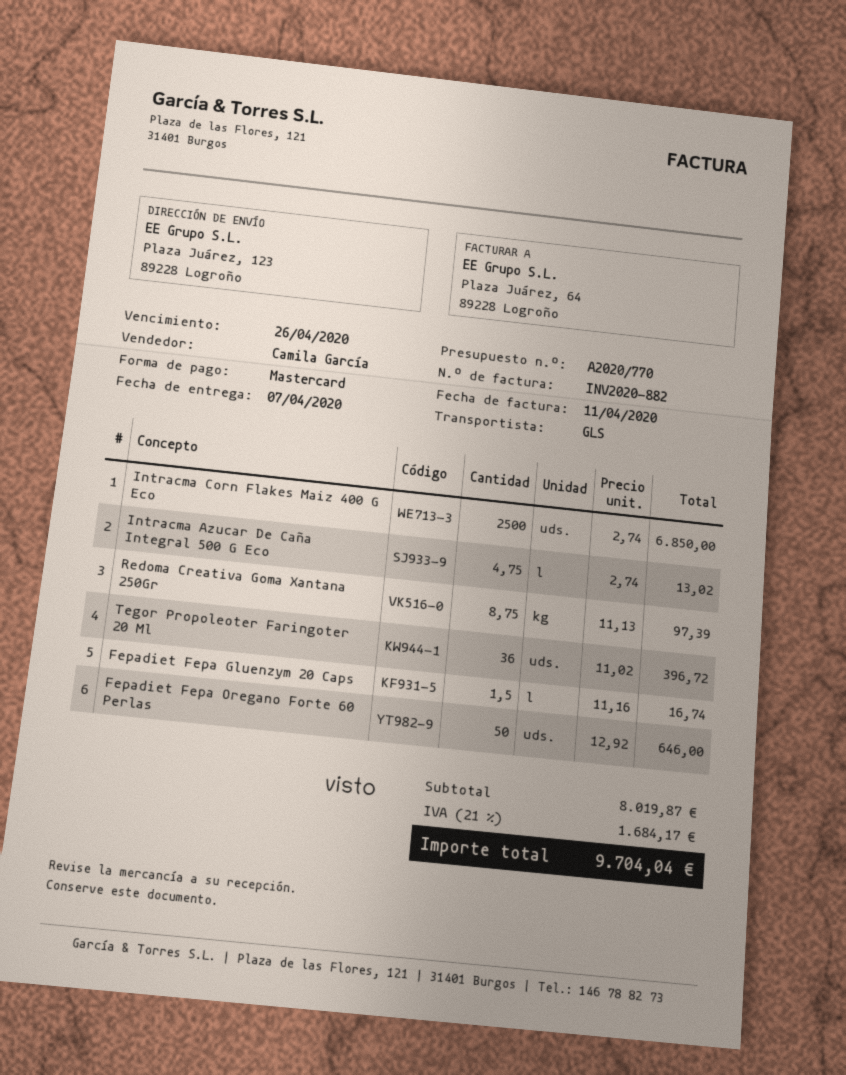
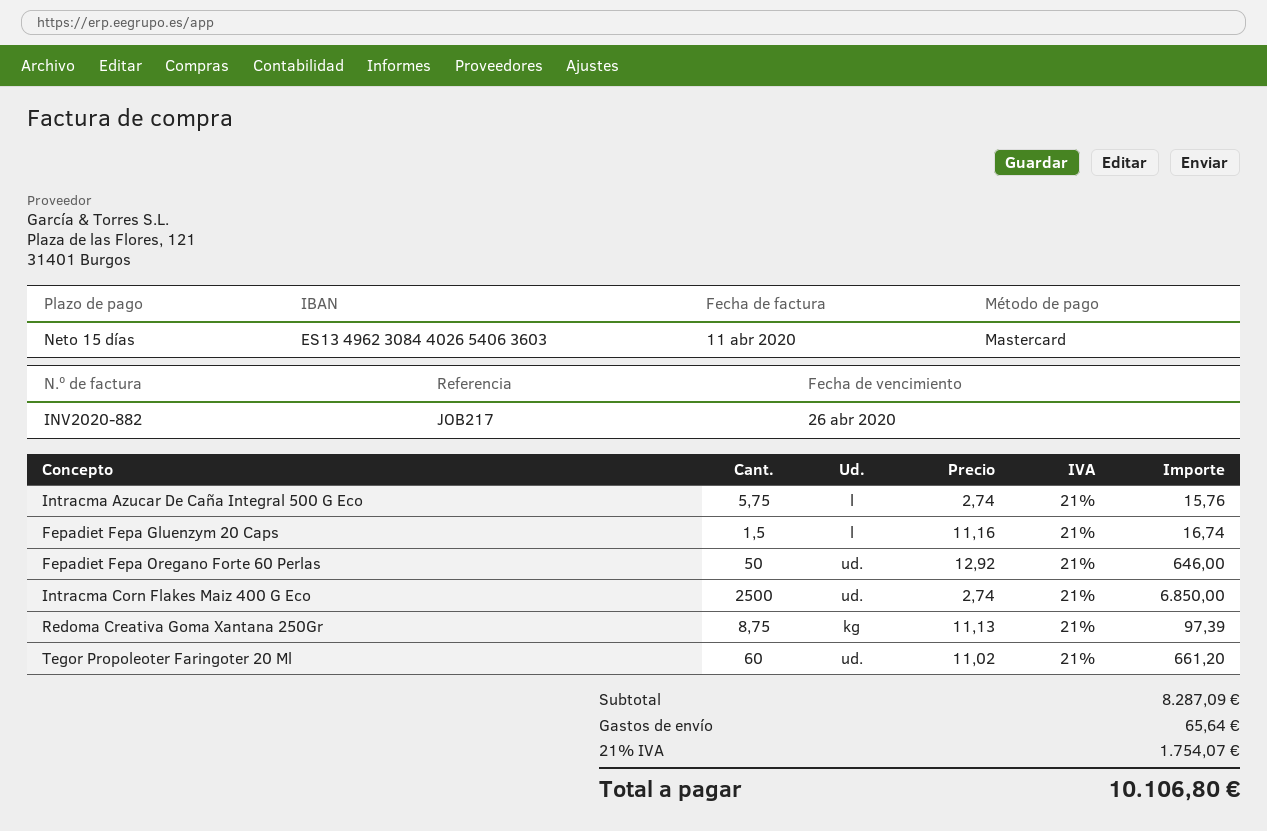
Intracma Azucar De Caña Integral 500 G Eco: 4.75 x 2.74 = 13.02 -> 5.75 x 2.74 = 15.76
Tegor Propoleoter Faringoter 20 Ml: 36 x 11.02 = 396.72 -> 60 x 11.02 = 661.20
subtotal: 8019.87 -> 8287.09
shipping: none -> 65.64
tax: 21% = 1684.17 -> 21% = 1754.07
total: 9704.04 -> 10106.80

